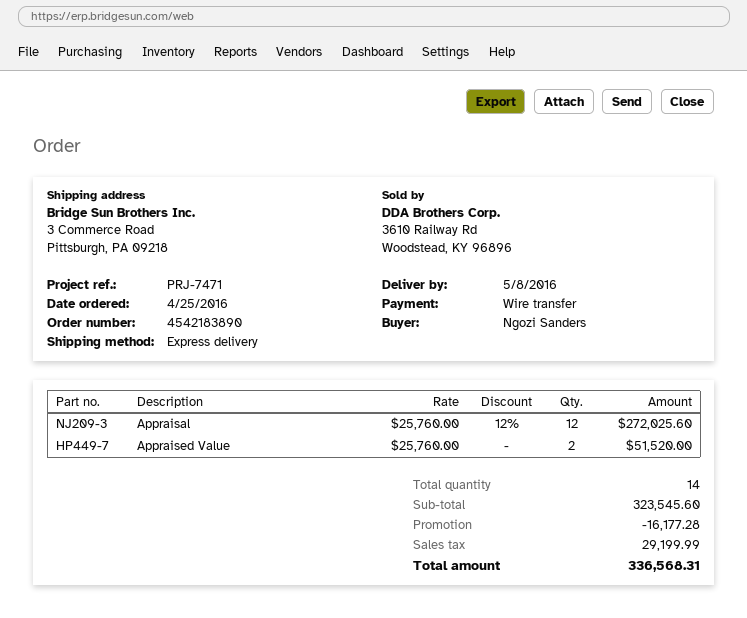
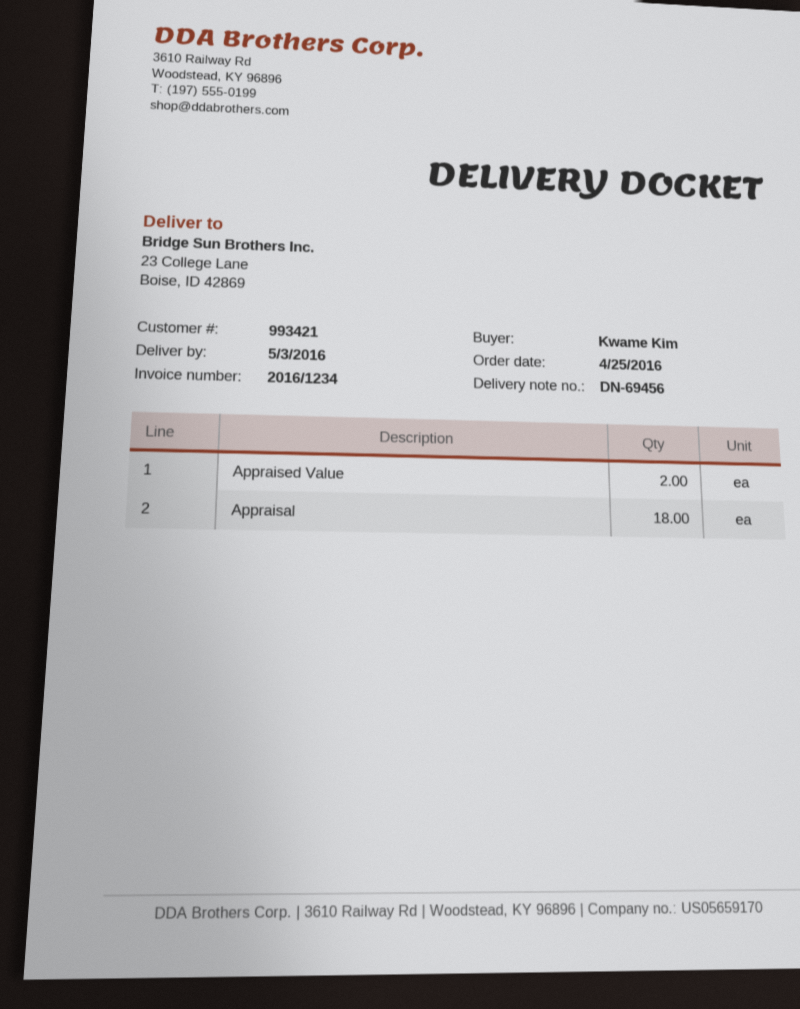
delivery date: 2016-05-08 -> 2016-05-03
ordered by: Ngozi Sanders -> Kwame Kim
ship to: 3 Commerce Road, Pittsburgh, PA 09218 -> 23 College Lane, Boise, ID 42869
Appraisal: 12 -> 18

